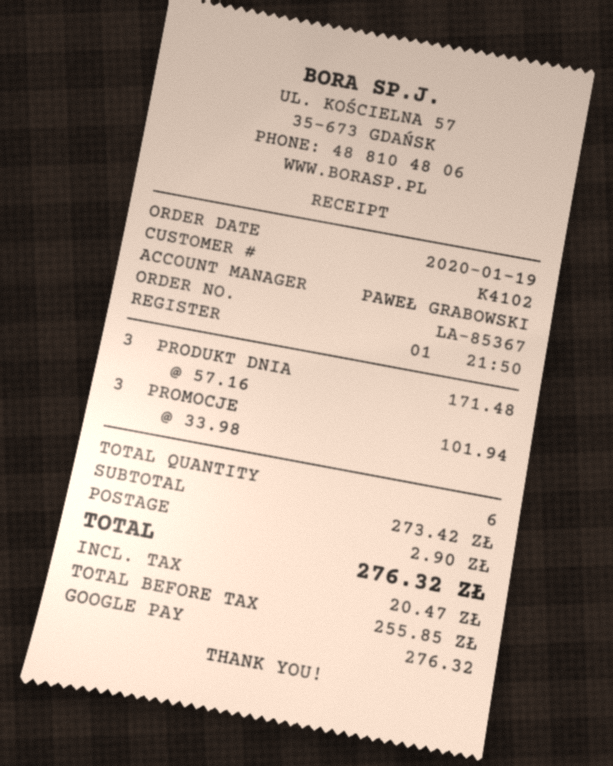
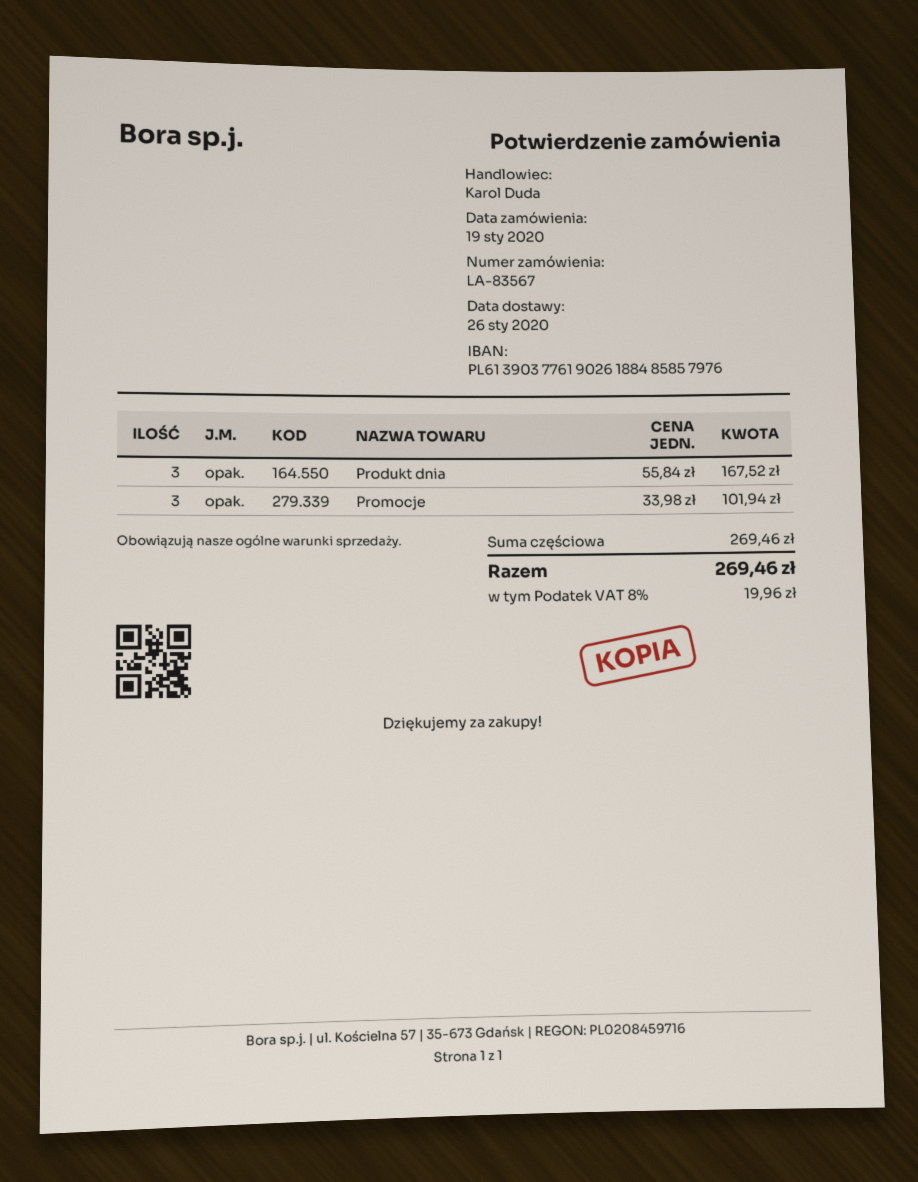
order number: LA-85367 -> LA-83567
sales rep: PAWEŁ GRABOWSKI -> Karol Duda
PRODUKT DNIA: 3 x 57.16 = 171.48 -> 3 x 55.84 = 167.52
subtotal: 273.42 -> 269.46
shipping: 2.90 -> none
tax: 20.47 -> 19.96
total: 276.32 -> 269.46

